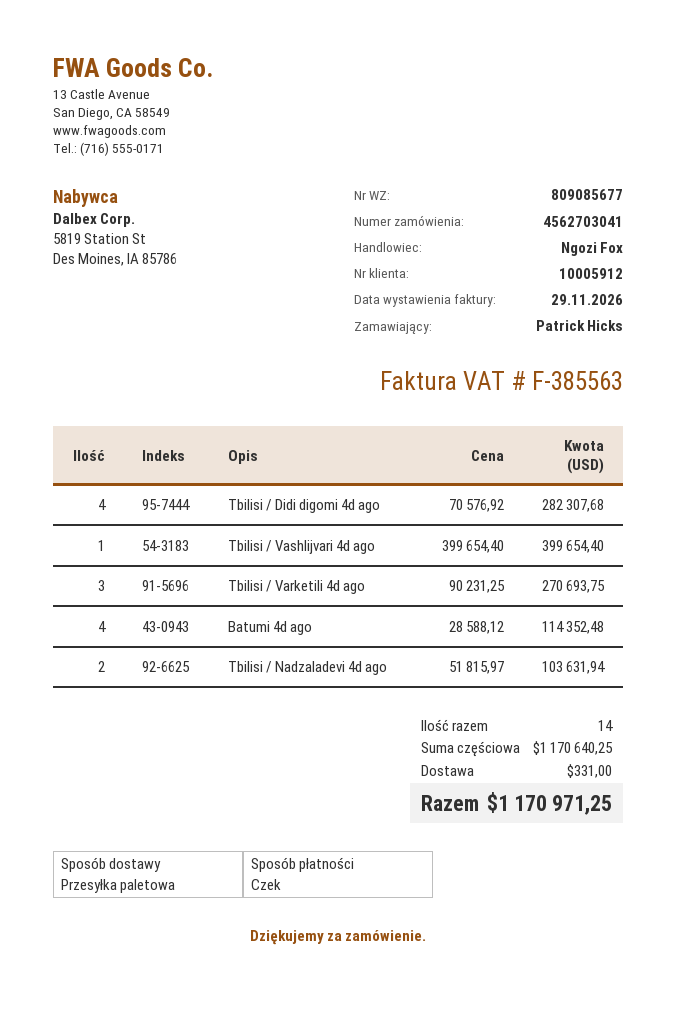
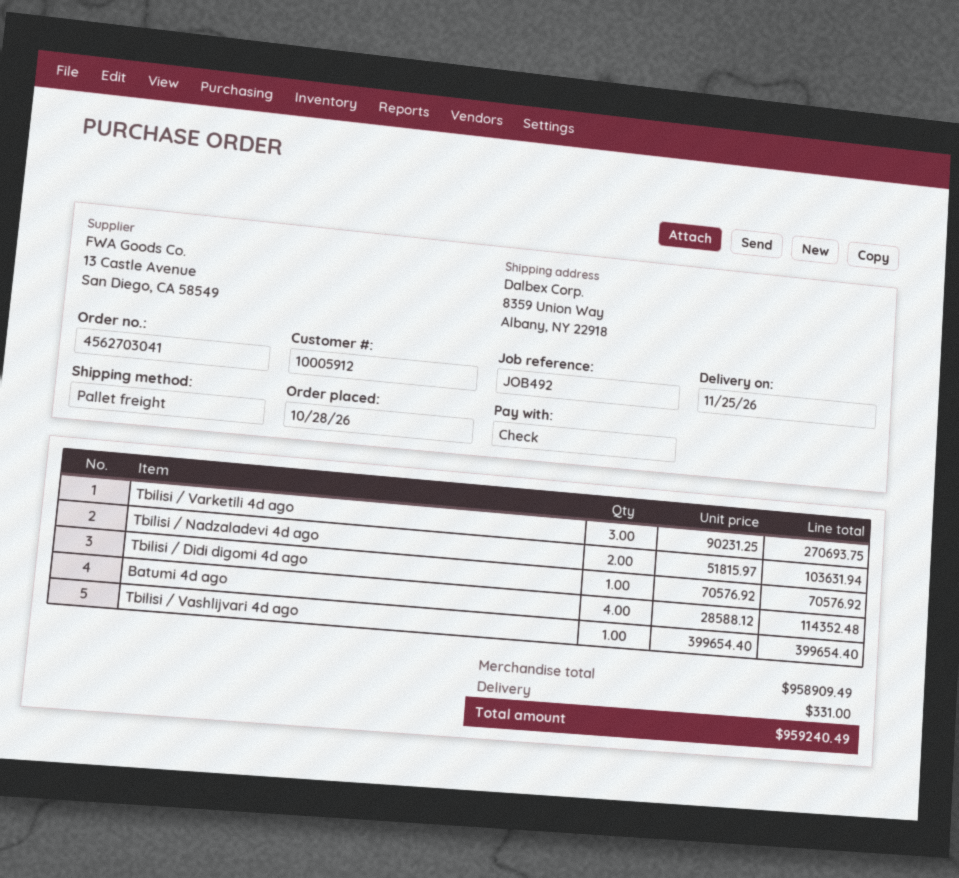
Tbilisi / Didi digomi 4d ago: 4 x 70576.92 = 282307.68 -> 1 x 70576.92 = 70576.92
subtotal: 1170640.25 -> 958909.49
total: 1170971.25 -> 959240.49

